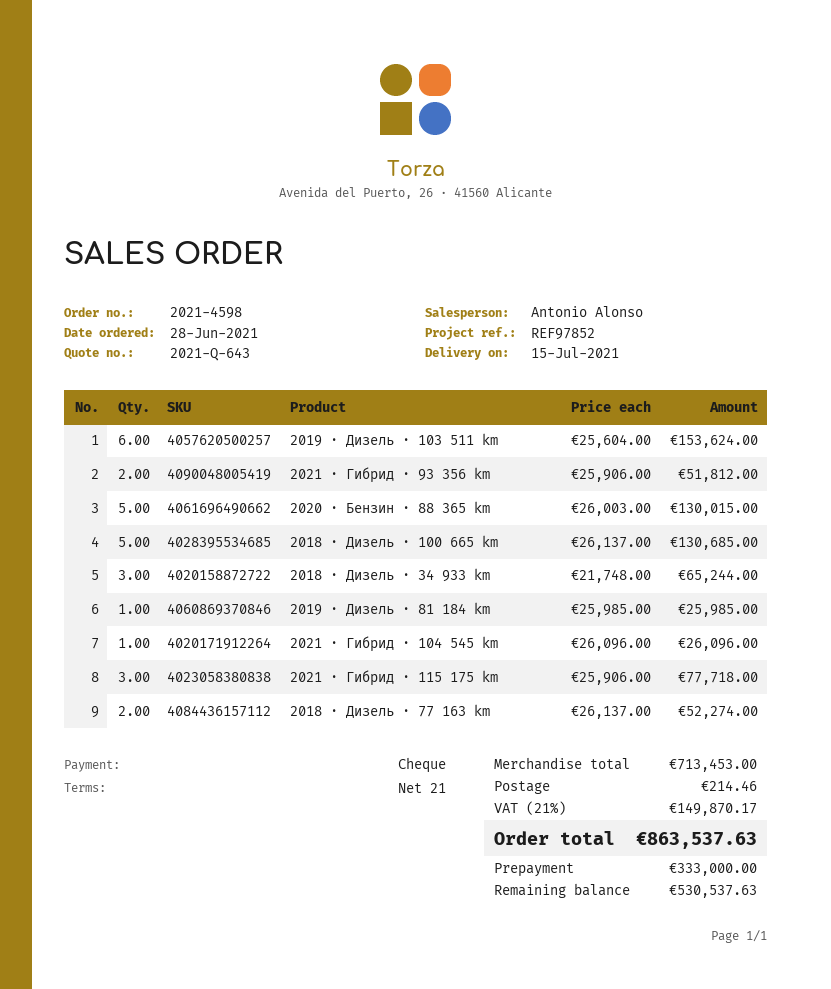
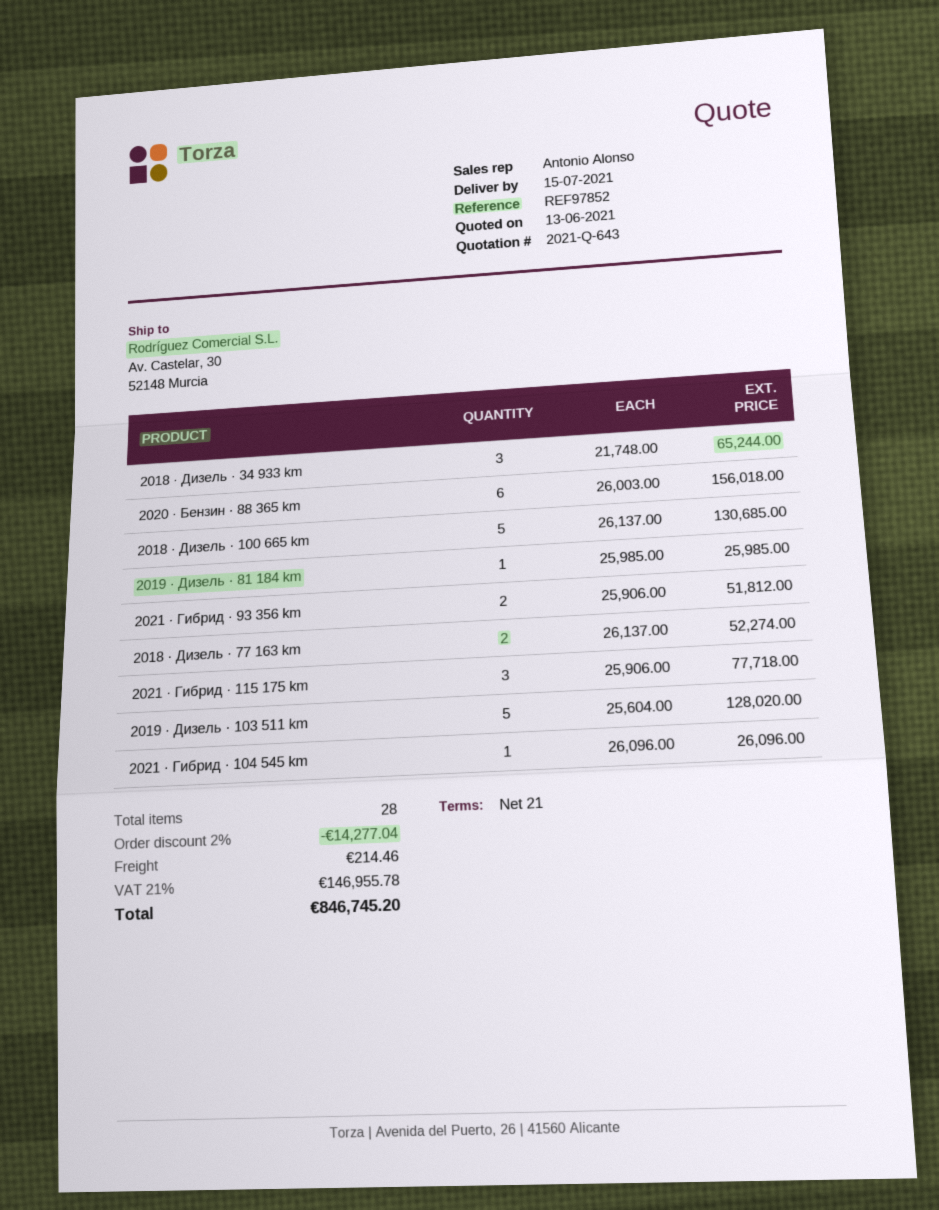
2019 · Дизель · 103 511 km: 6 x 25604.00 = 153624.00 -> 5 x 25604.00 = 128020.00
2020 · Бензин · 88 365 km: 5 x 26003.00 = 130015.00 -> 6 x 26003.00 = 156018.00
discount: none -> 2% = 14277.04
tax: 21% = 149870.17 -> 21% = 146955.78
total: 863537.63 -> 846745.20

